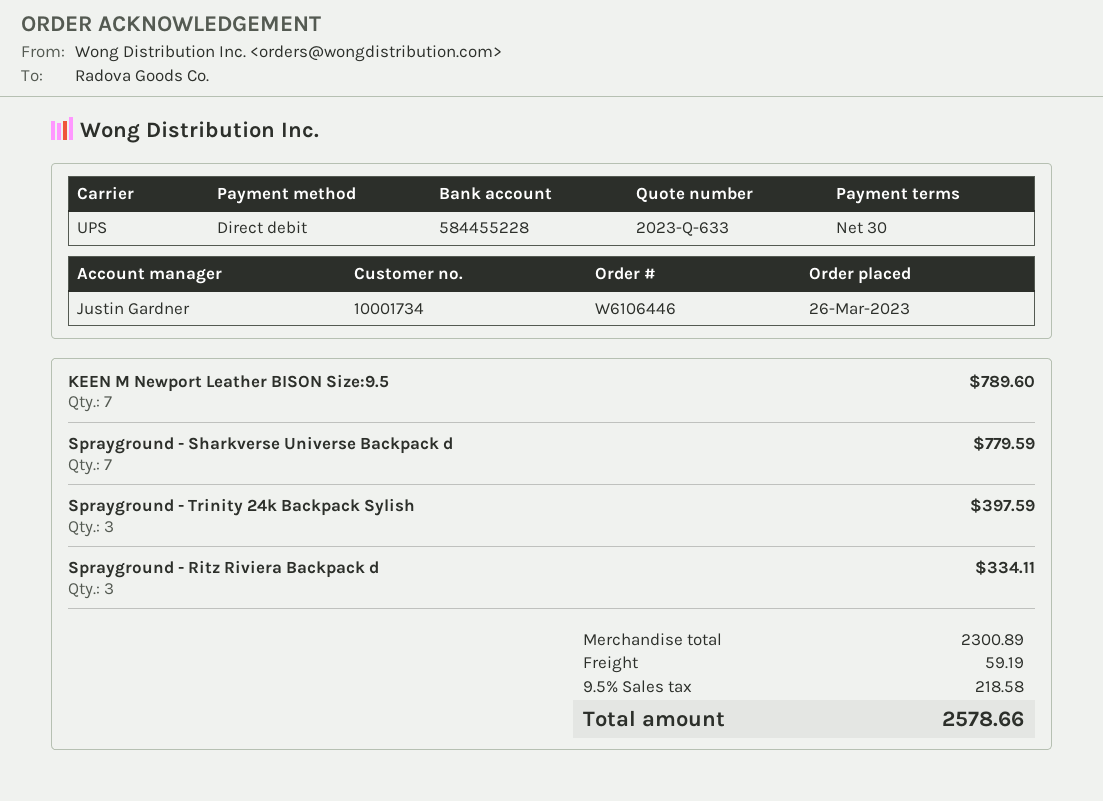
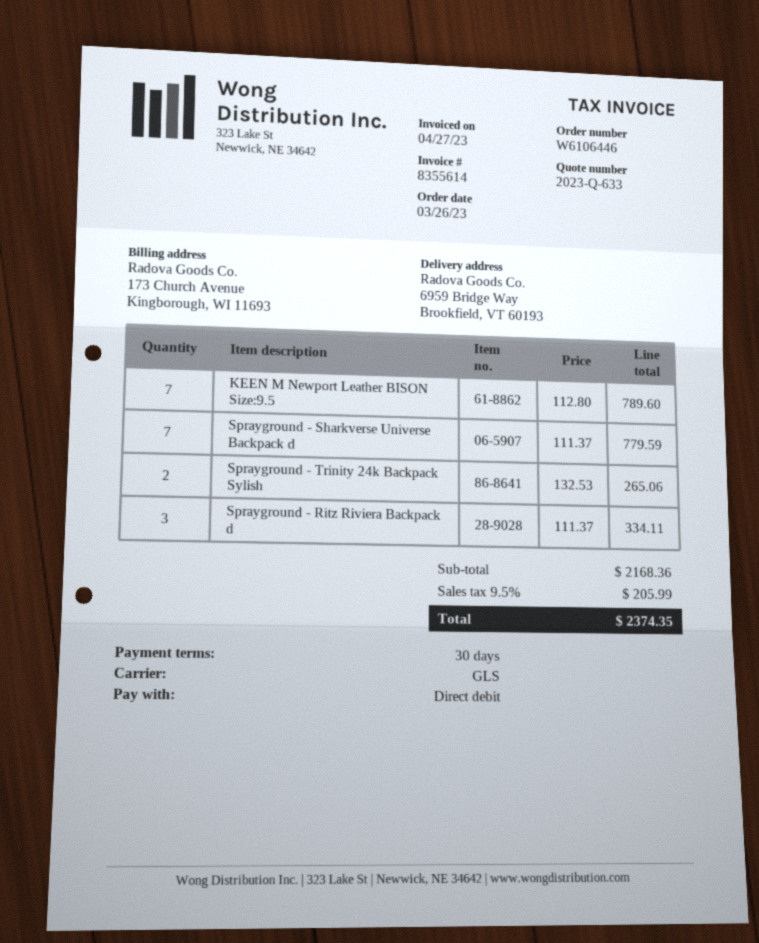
shipping method: UPS -> GLS
Sprayground - Trinity 24k Backpack Sylish: 3 for 397.59 -> 2 for 265.06
subtotal: 2300.89 -> 2168.36
shipping: 59.19 -> none
tax: 9.5% = 218.58 -> 9.5% = 205.99
total: 2578.66 -> 2374.35

